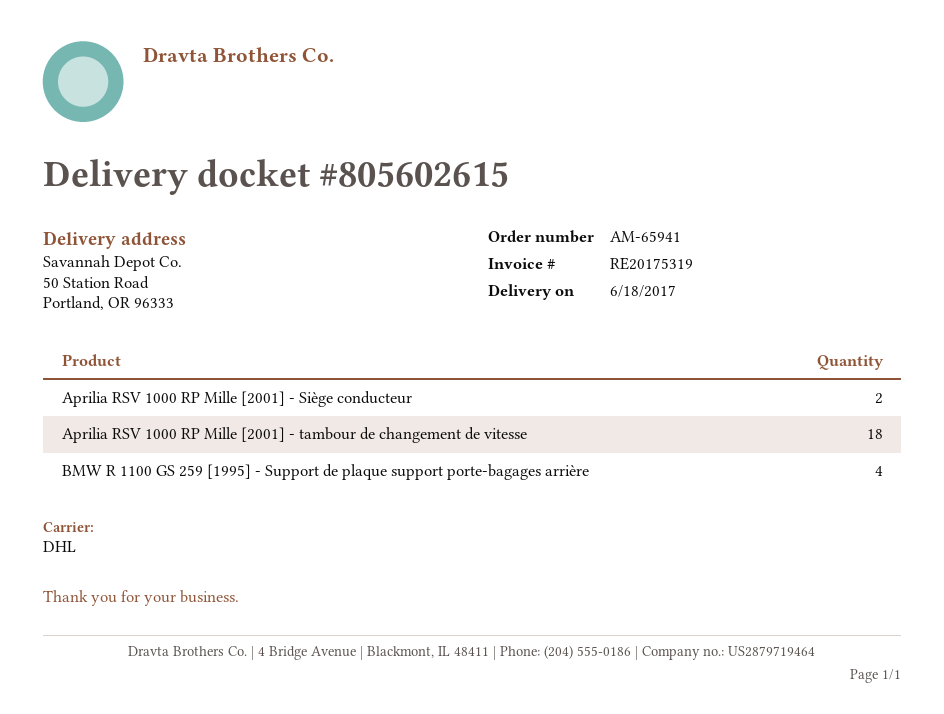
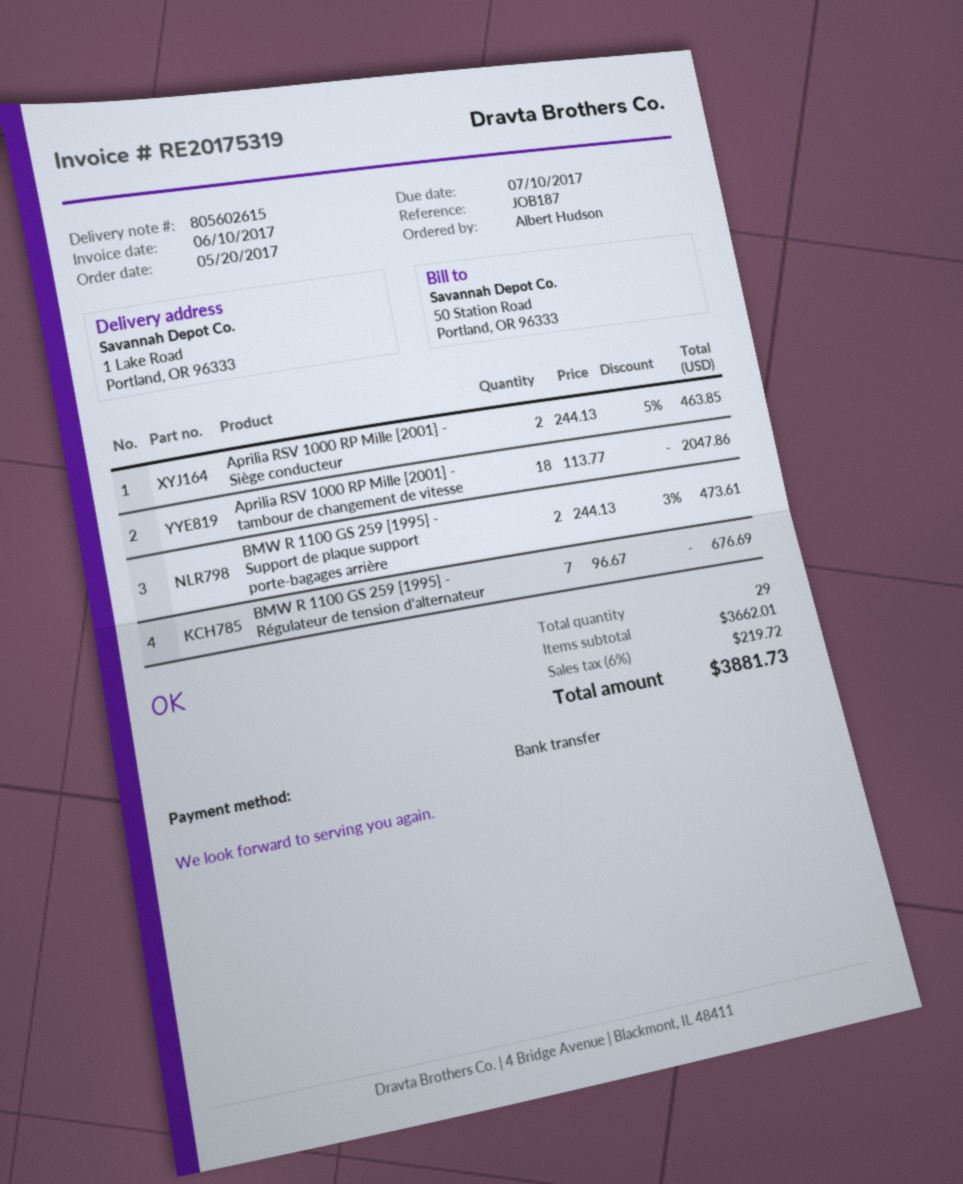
ship to: 50 Station Road, Portland, OR 96333 -> 1 Lake Road, Portland, OR 96333
BMW R 1100 GS 259 [1995] - Support de plaque support porte-bagages arrière: 4 -> 2
BMW R 1100 GS 259 [1995] - Régulateur de tension d'alternateur: none -> 7

